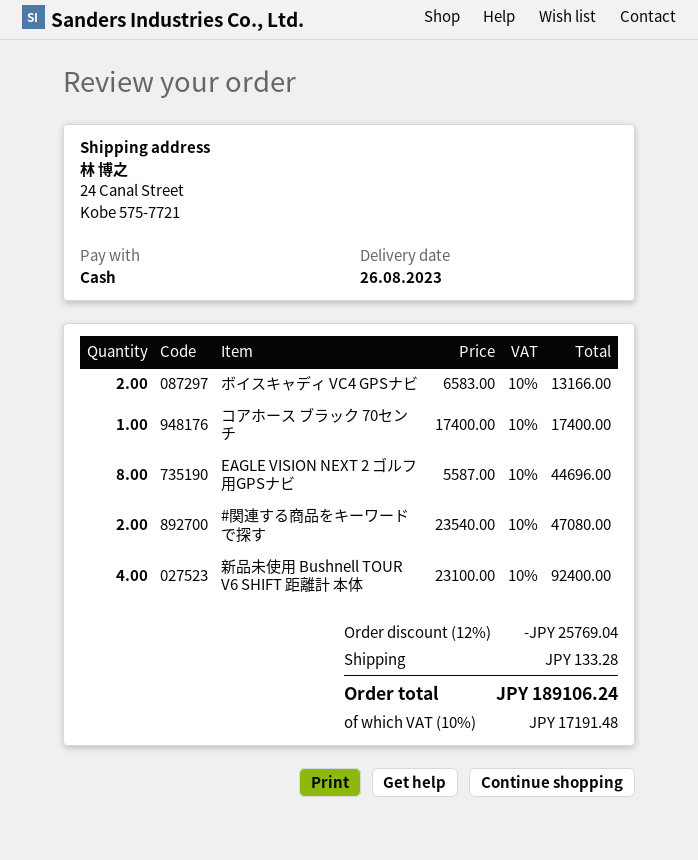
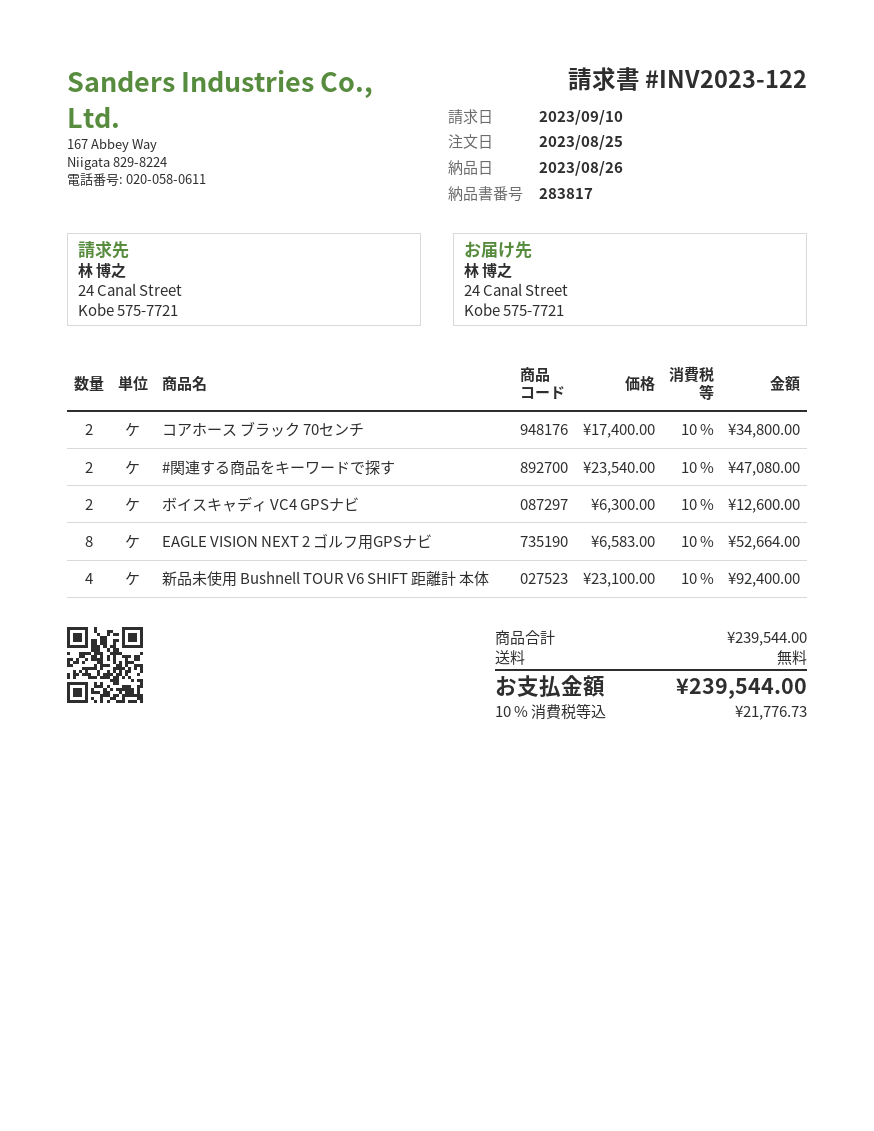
ボイスキャディ VC4 GPSナビ: 2 x 6583.00 = 13166.00 -> 2 x 6300.00 = 12600.00
コアホース ブラック 70センチ: 1 x 17400.00 = 17400.00 -> 2 x 17400.00 = 34800.00
EAGLE VISION NEXT 2 ゴルフ用GPSナビ: 8 x 5587.00 = 44696.00 -> 8 x 6583.00 = 52664.00
discount: 12% = 25769.04 -> none
shipping: 133.28 -> 0.00
tax: 10% = 17191.48 -> 10% = 21776.73
total: 189106.24 -> 239544.00

